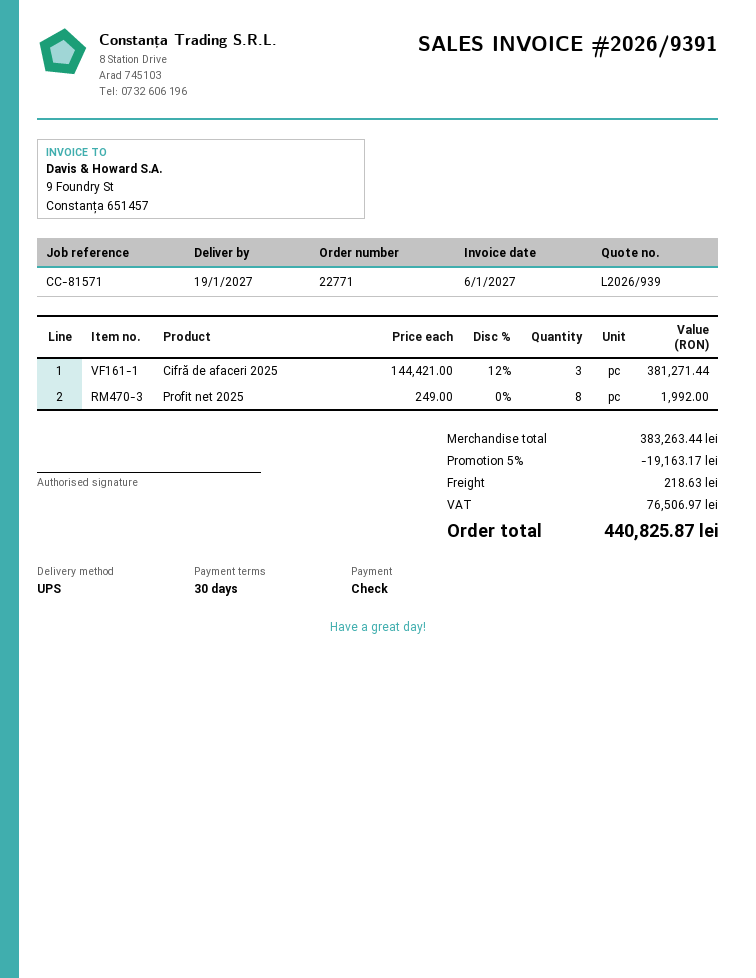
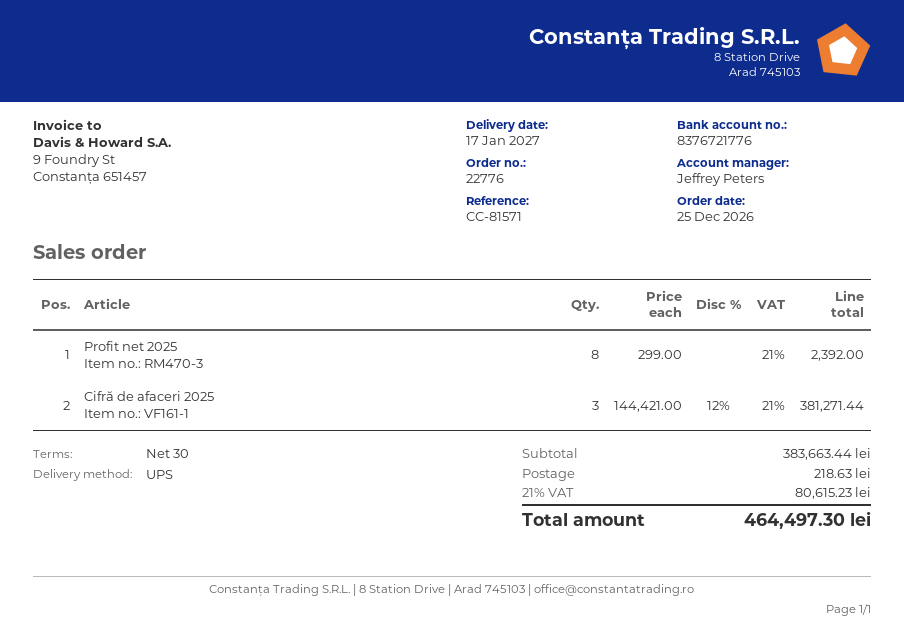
order number: 22771 -> 22776
delivery date: 2027-01-19 -> 2027-01-17
Profit net 2025: 8 x 249.00 = 1992.00 -> 8 x 299.00 = 2392.00
subtotal: 383263.44 -> 383663.44
discount: 5% = 19163.17 -> none
tax: 76506.97 -> 80615.23
total: 440825.87 -> 464497.30

